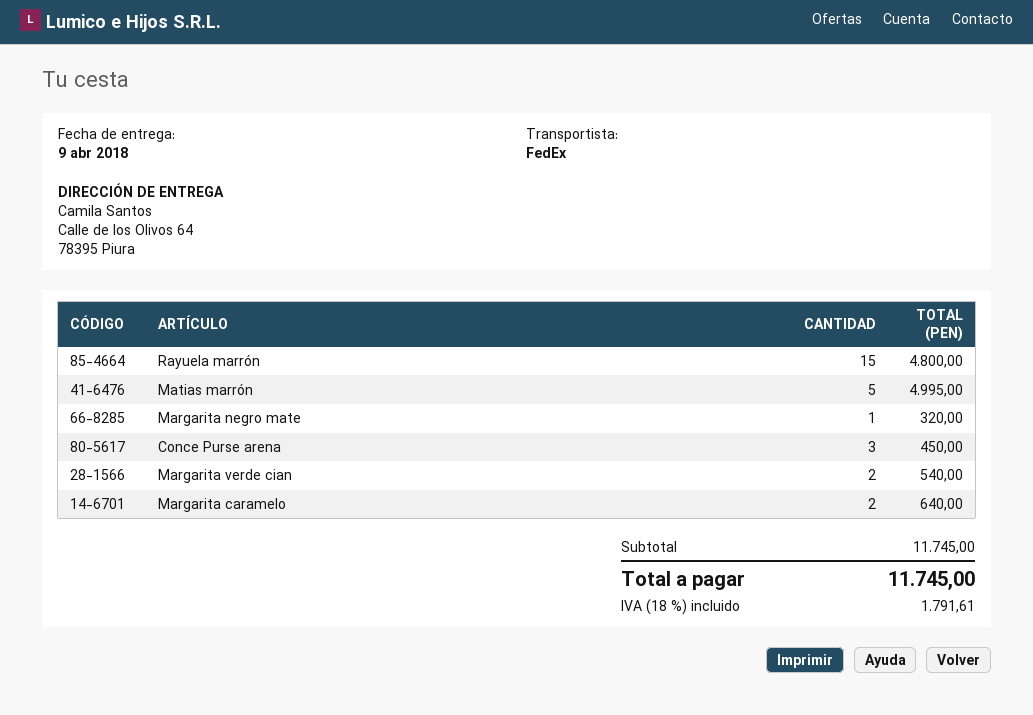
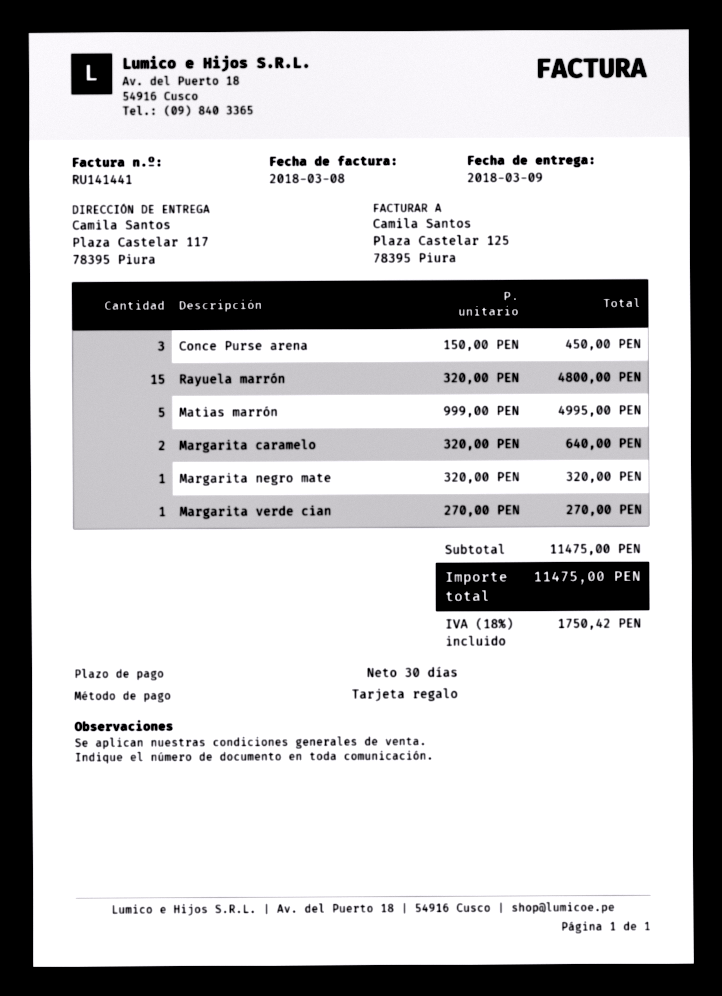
delivery date: 2018-04-09 -> 2018-03-09
ship to: Calle de los Olivos 64, 78395 Piura -> Plaza Castelar 117, 78395 Piura
Margarita verde cian: 2 for 540.00 -> 1 for 270.00
subtotal: 11745.00 -> 11475.00
tax: 18% = 1791.61 -> 18% = 1750.42
total: 11745.00 -> 11475.00

